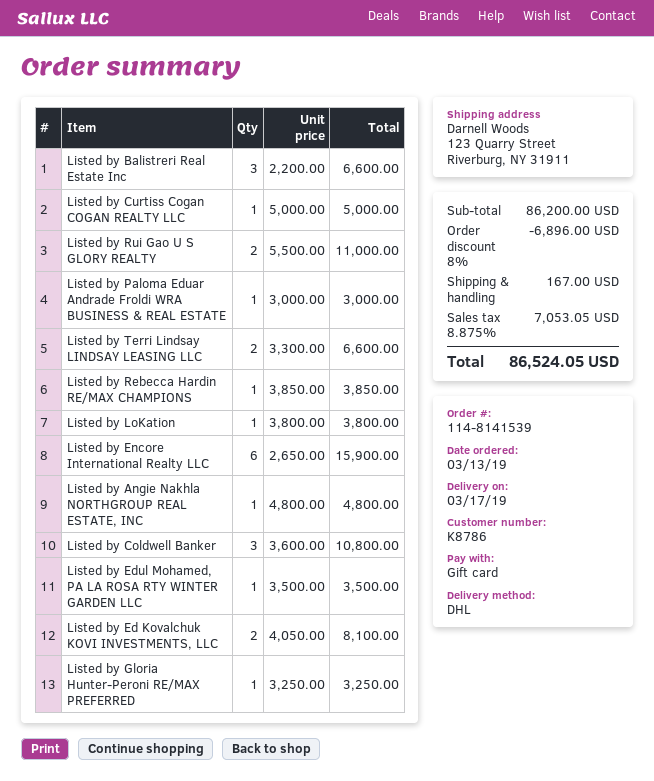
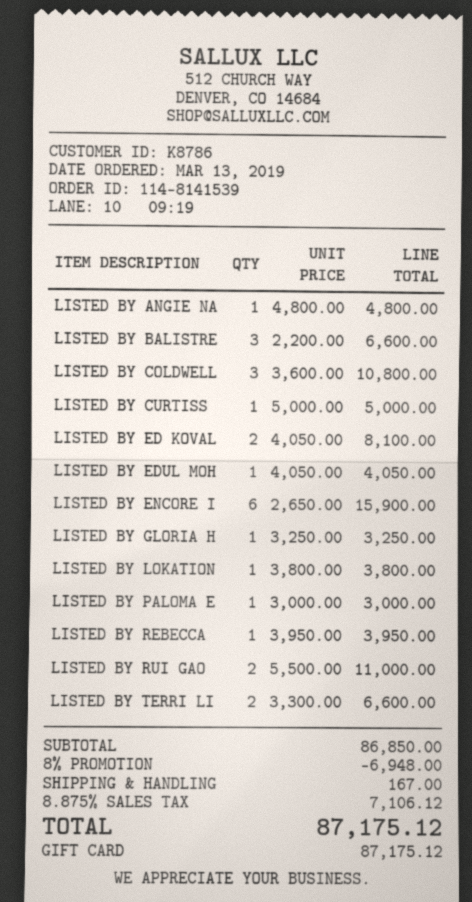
Listed by Rebecca Hardin RE/MAX CHAMPIONS: 1 x 3850.00 = 3850.00 -> 1 x 3950.00 = 3950.00
Listed by Edul Mohamed, PA LA ROSA RTY WINTER GARDEN LLC: 1 x 3500.00 = 3500.00 -> 1 x 4050.00 = 4050.00
subtotal: 86200.00 -> 86850.00
discount: 8% = 6896.00 -> 8% = 6948.00
tax: 8.875% = 7053.05 -> 8.875% = 7106.12
total: 86524.05 -> 87175.12

